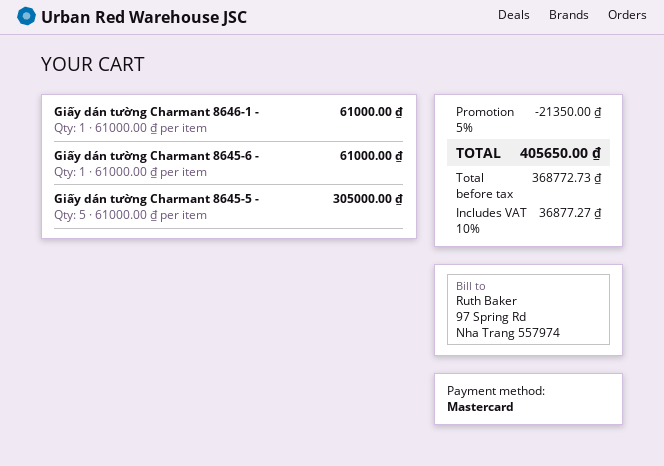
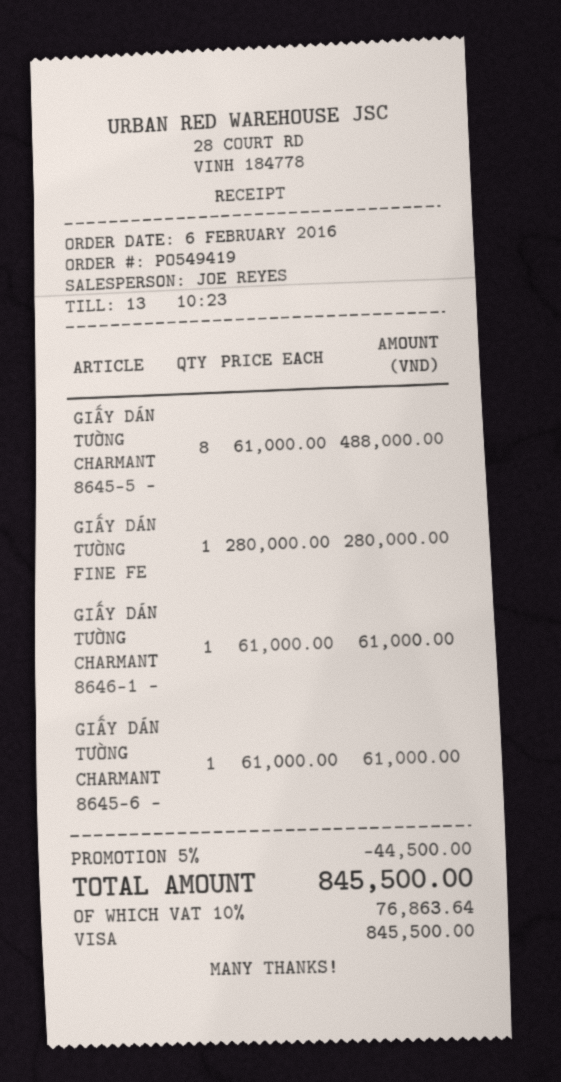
payment method: Mastercard -> Visa
Giấy dán tường Charmant 8645-5 -: 5 x 61000.00 = 305000.00 -> 8 x 61000.00 = 488000.00
GIẤY DÁN TƯỜNG FINE FE: none -> 1 x 280000.00 = 280000.00
discount: 5% = 21350.00 -> 5% = 44500.00
tax: 10% = 36877.27 -> 10% = 76863.64
total: 405650.00 -> 845500.00

